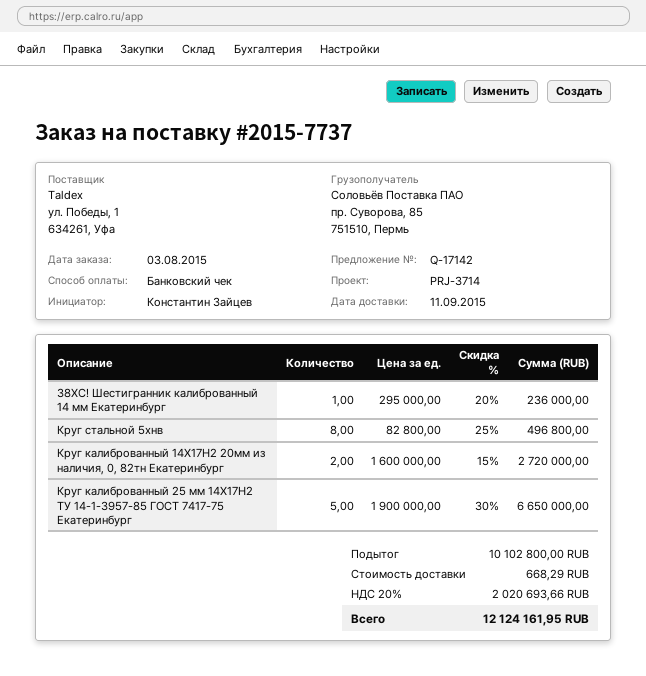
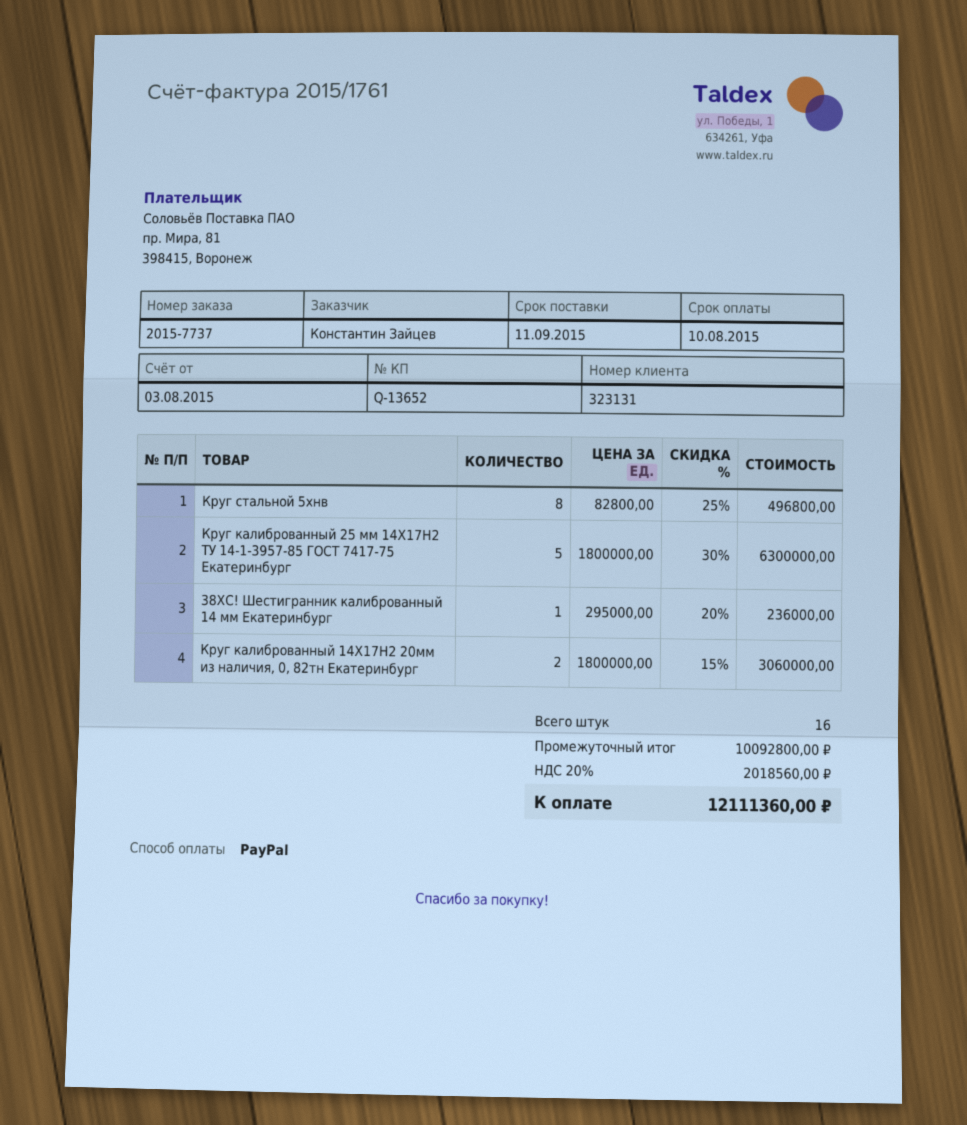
quote number: Q-17142 -> Q-13652
payment method: cheque -> PayPal
Круг калиброванный 14Х17Н2 20мм из наличия, 0, 82тн Екатеринбург: 2 x 1600000.00 - 15% = 2720000.00 -> 2 x 1800000.00 - 15% = 3060000.00
Круг калиброванный 25 мм 14Х17Н2 ТУ 14-1-3957-85 ГОСТ 7417-75 Екатеринбург: 5 x 1900000.00 - 30% = 6650000.00 -> 5 x 1800000.00 - 30% = 6300000.00
subtotal: 10102800.00 -> 10092800.00
shipping: 668.29 -> none
tax: 20% = 2020693.66 -> 20% = 2018560.00
total: 12124161.95 -> 12111360.00

